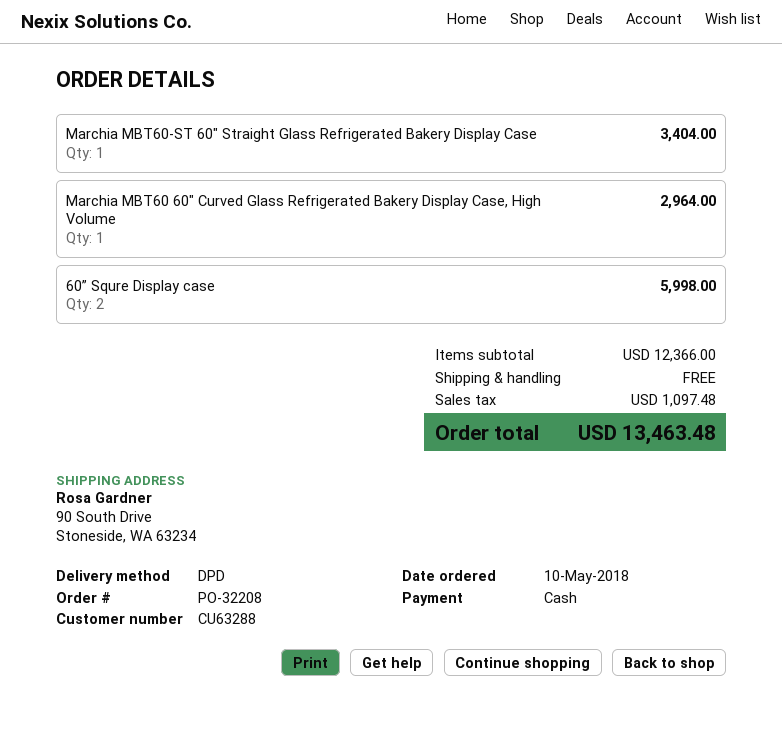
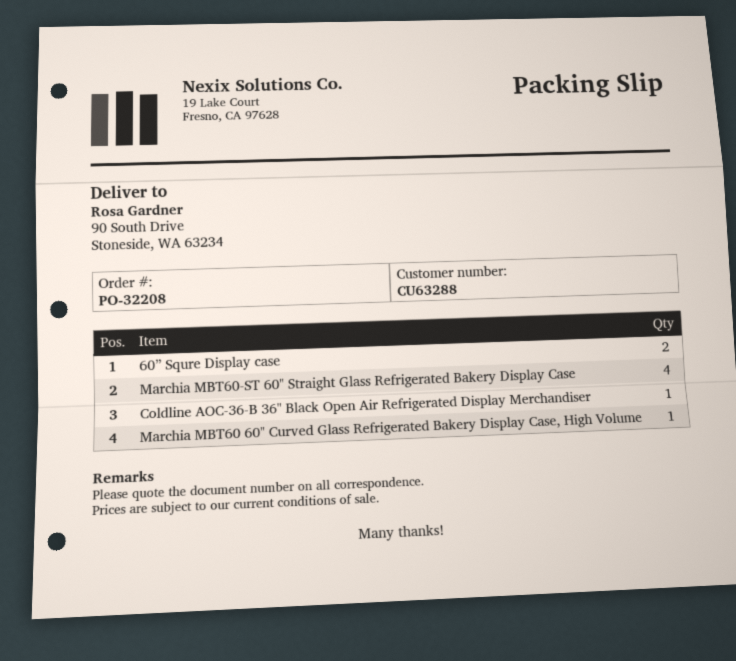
Marchia MBT60-ST 60" Straight Glass Refrigerated Bakery Display Case: 1 -> 4
Coldline AOC-36-B 36" Black Open Air Refrigerated Display Merchandiser: none -> 1

